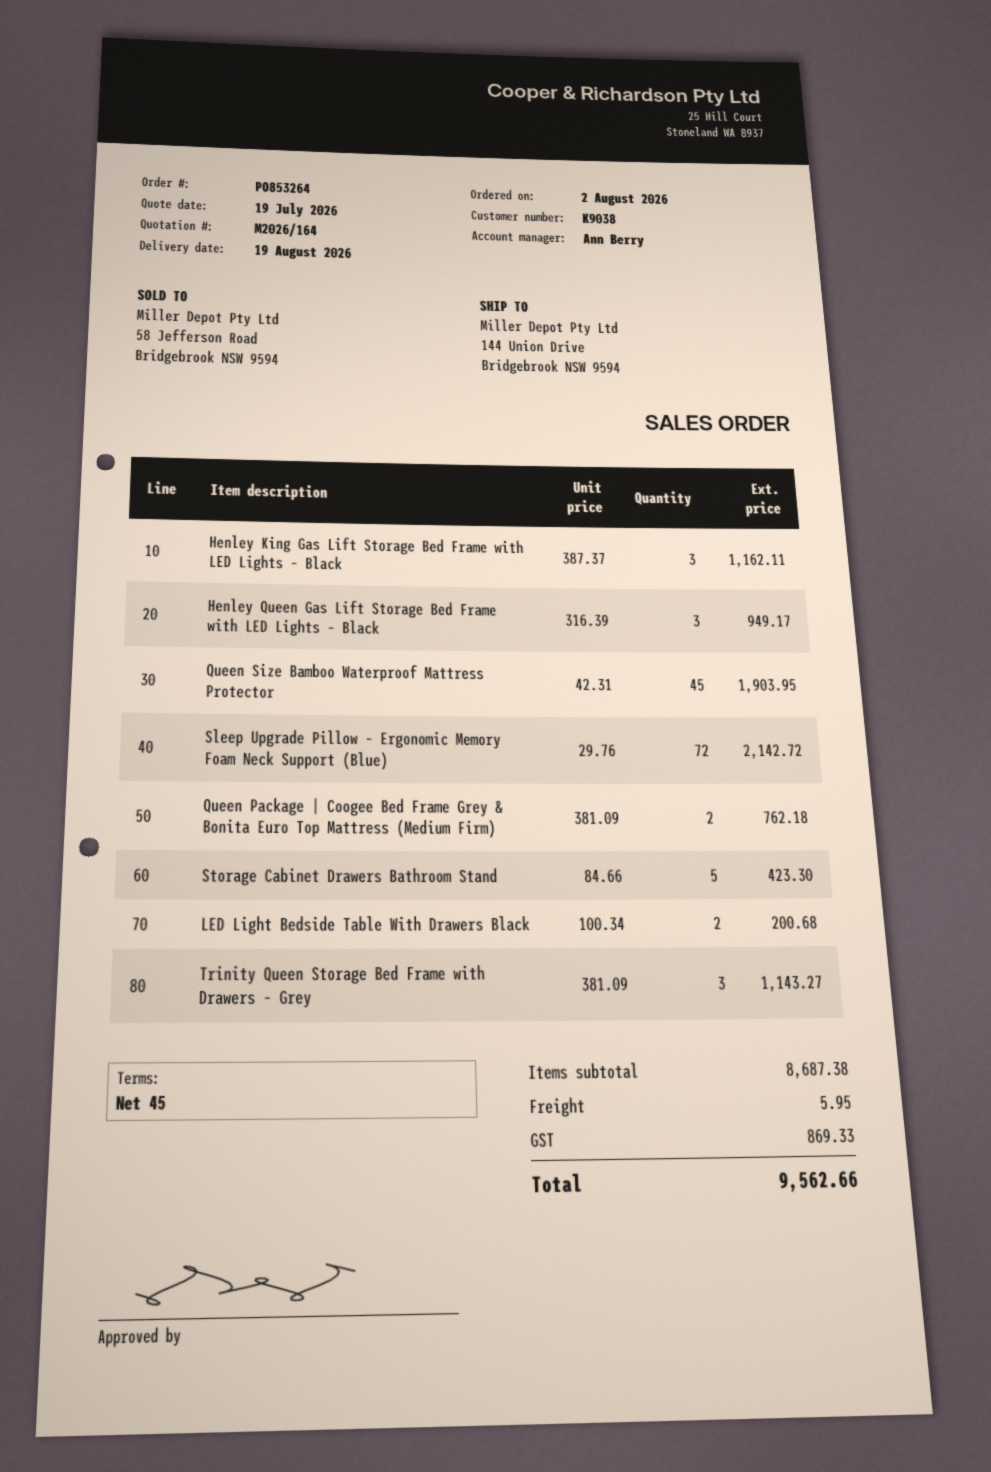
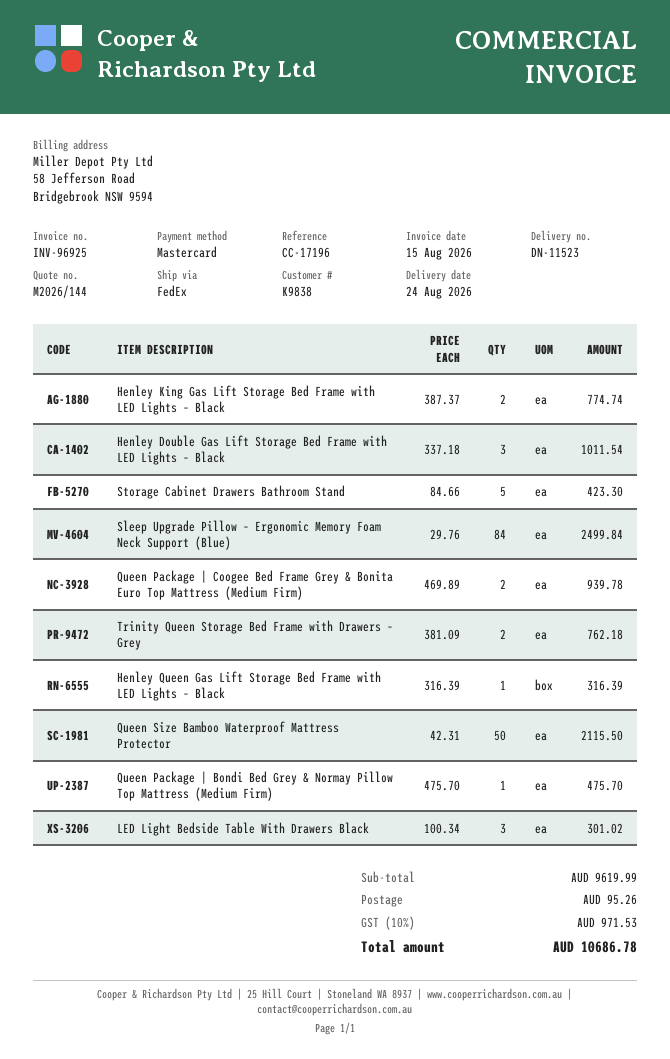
quote number: M2026/164 -> M2026/144
delivery date: 2026-08-19 -> 2026-08-24
customer number: K9038 -> K9838
Henley King Gas Lift Storage Bed Frame with LED Lights – Black: 3 x 387.37 = 1162.11 -> 2 x 387.37 = 774.74
Henley Queen Gas Lift Storage Bed Frame with LED Lights – Black: 3 x 316.39 = 949.17 -> 1 x 316.39 = 316.39
Queen Size Bamboo Waterproof Mattress Protector: 45 x 42.31 = 1903.95 -> 50 x 42.31 = 2115.50
Sleep Upgrade Pillow – Ergonomic Memory Foam Neck Support (Blue): 72 x 29.76 = 2142.72 -> 84 x 29.76 = 2499.84
Queen Package | Coogee Bed Frame Grey & Bonita Euro Top Mattress (Medium Firm): 2 x 381.09 = 762.18 -> 2 x 469.89 = 939.78
LED Light Bedside Table With Drawers Black: 2 x 100.34 = 200.68 -> 3 x 100.34 = 301.02
Trinity Queen Storage Bed Frame with Drawers – Grey: 3 x 381.09 = 1143.27 -> 2 x 381.09 = 762.18
Henley Double Gas Lift Storage Bed Frame with LED Lights – Black: none -> 3 x 337.18 = 1011.54
Queen Package | Bondi Bed Grey & Normay Pillow Top Mattress (Medium Firm): none -> 1 x 475.70 = 475.70
subtotal: 8687.38 -> 9619.99
shipping: 5.95 -> 95.26
tax: 869.33 -> 971.53
total: 9562.66 -> 10686.78

